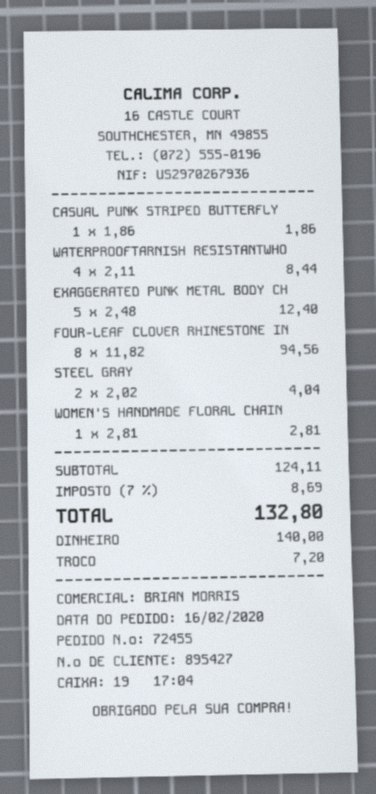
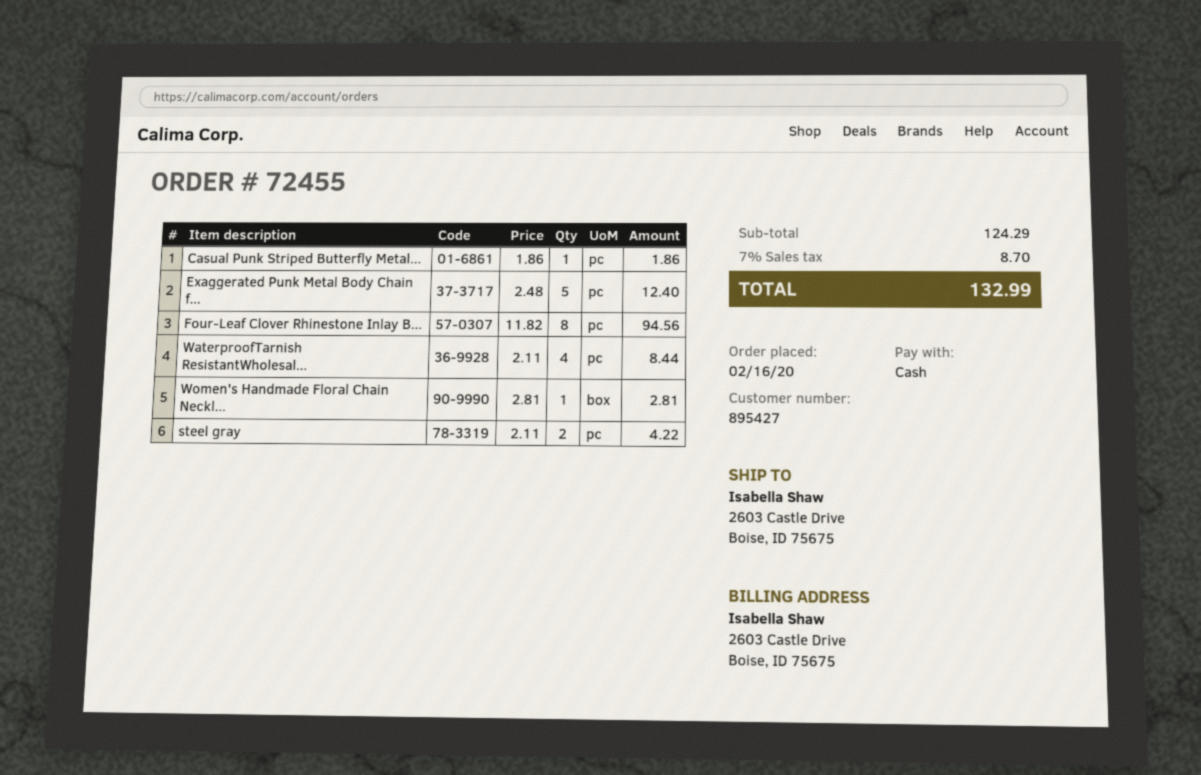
STEEL GRAY: 2 x 2.02 = 4.04 -> 2 x 2.11 = 4.22
subtotal: 124.11 -> 124.29
tax: 7% = 8.69 -> 7% = 8.70
total: 132.80 -> 132.99

